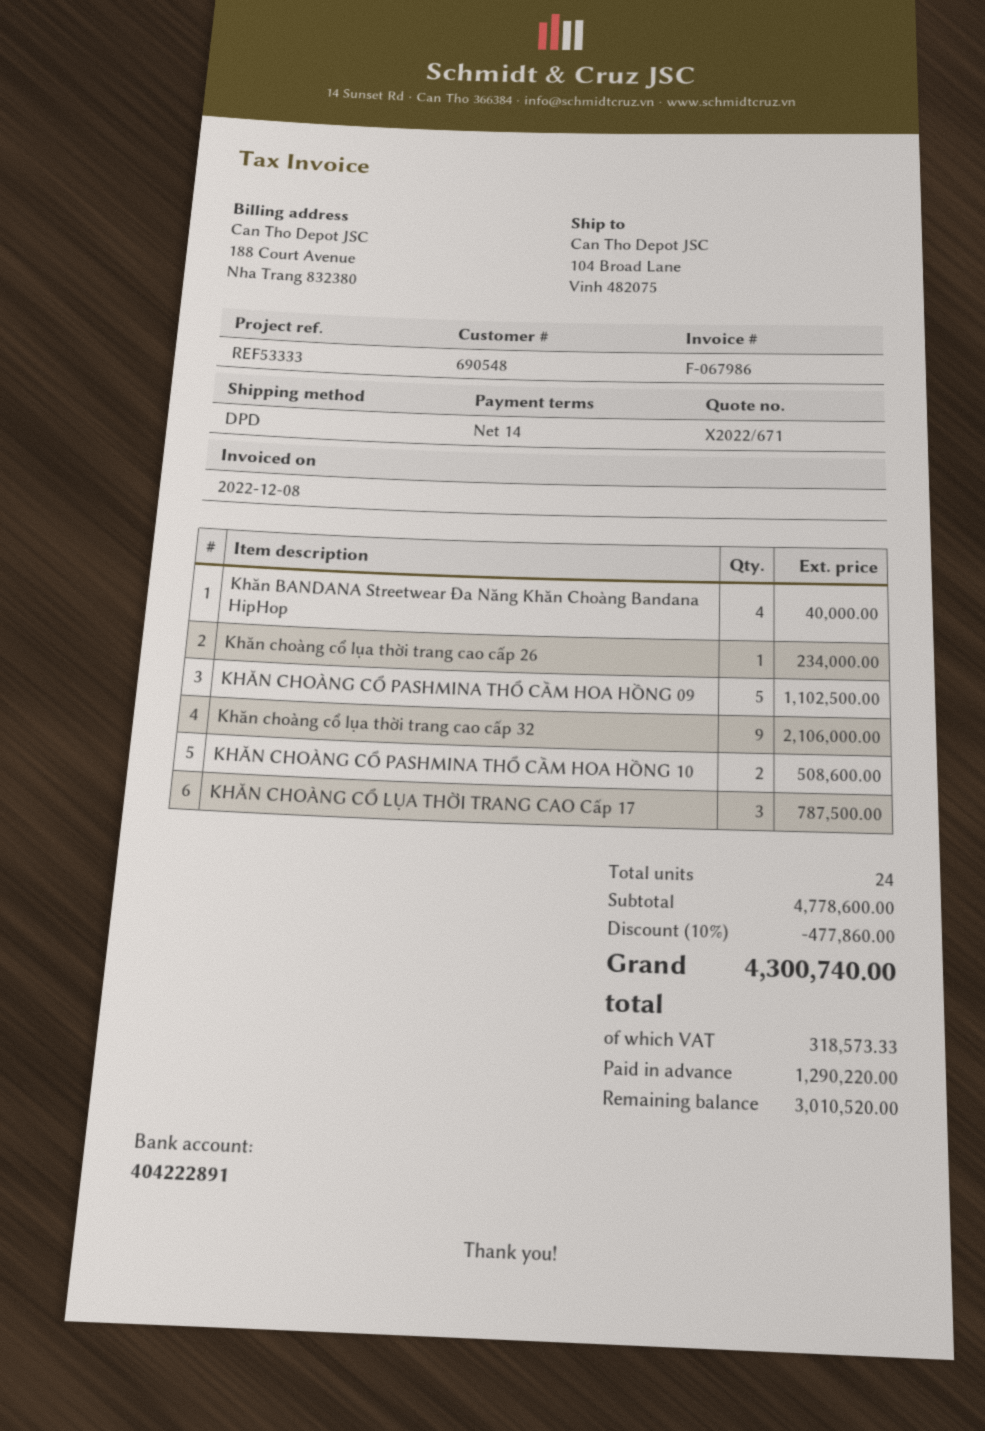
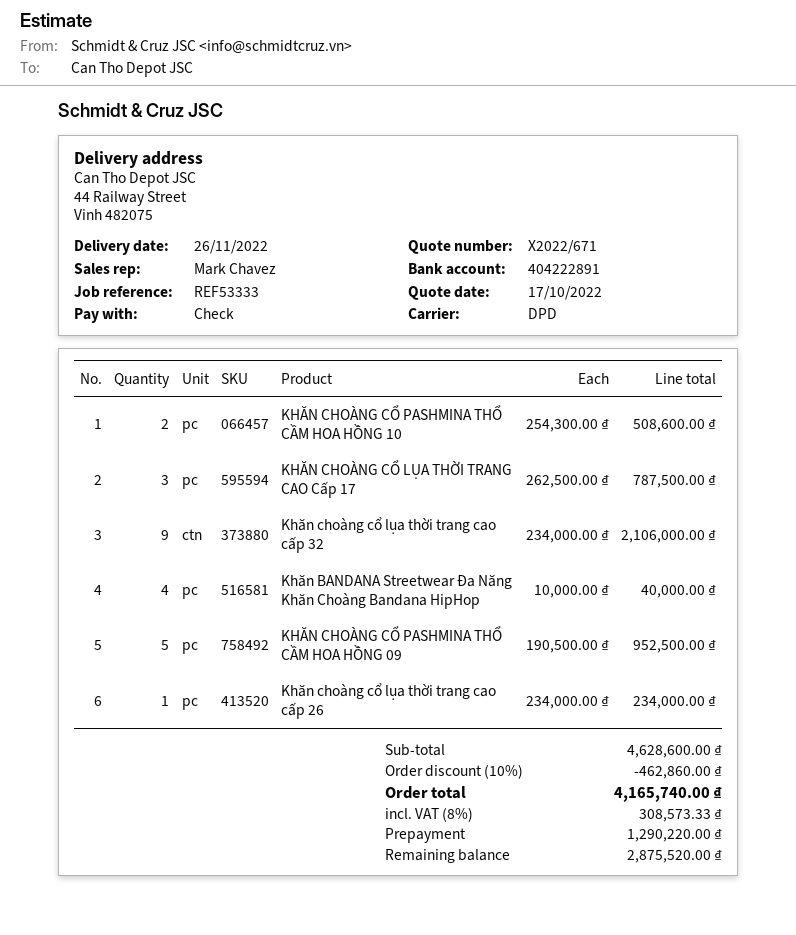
ship to: 104 Broad Lane, Vinh 482075 -> 44 Railway Street, Vinh 482075
KHĂN CHOÀNG CỔ PASHMINA THỔ CẦM HOA HỒNG 09: 5 for 1102500.00 -> 5 for 952500.00
subtotal: 4778600.00 -> 4628600.00
discount: 10% = 477860.00 -> 10% = 462860.00
tax: 318573.33 -> 308573.33
total: 4300740.00 -> 4165740.00
balance: 3010520.00 -> 2875520.00

